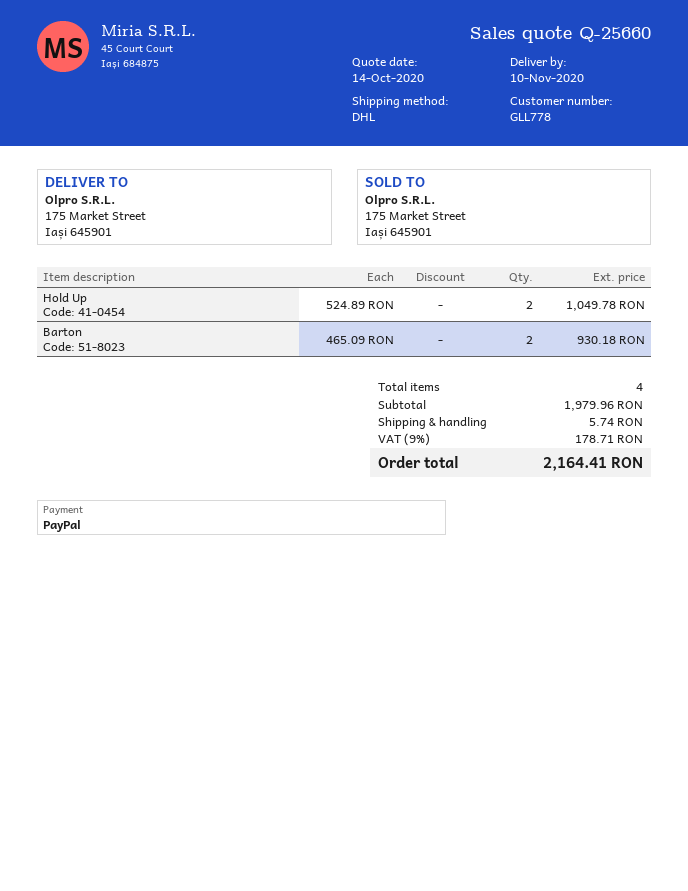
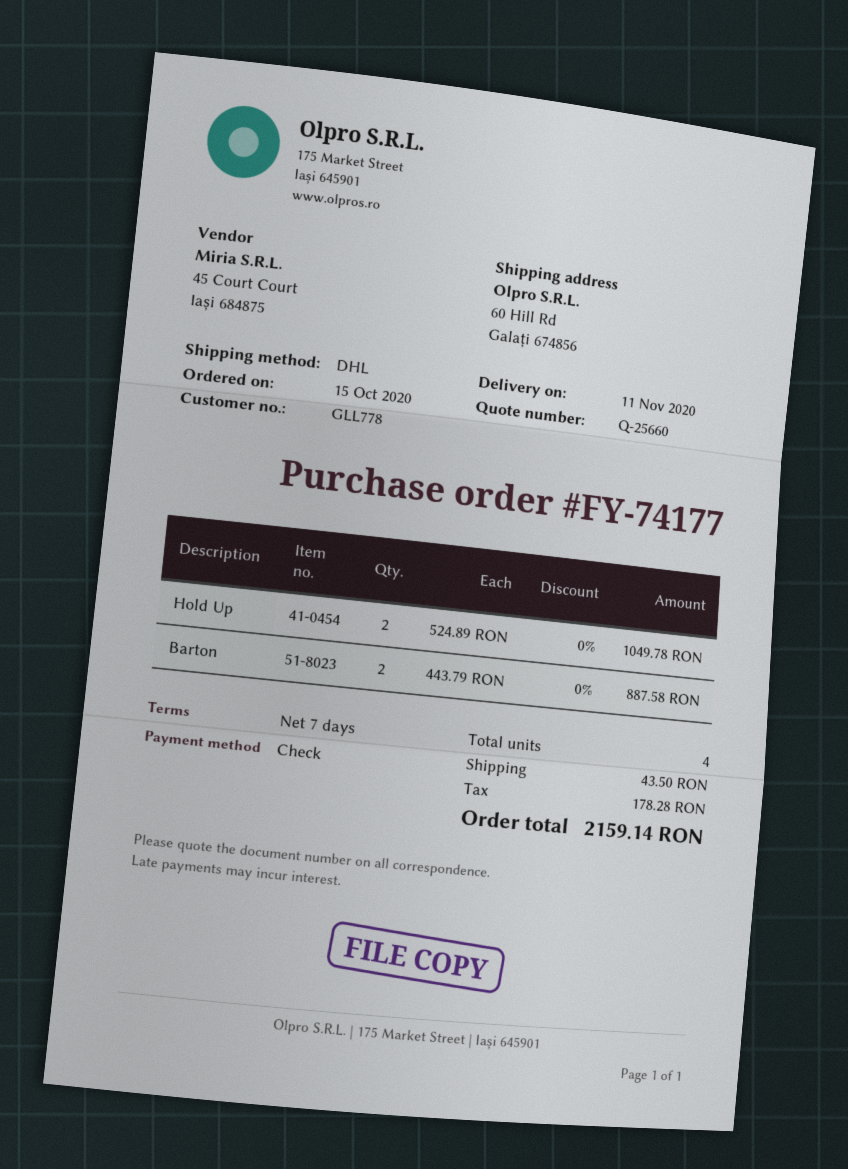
delivery date: 2020-11-10 -> 2020-11-11
payment method: PayPal -> cheque
ship to: 175 Market Street, Iași 645901 -> 60 Hill Rd, Galați 674856
Barton: 2 x 465.09 = 930.18 -> 2 x 443.79 = 887.58
shipping: 5.74 -> 43.50
tax: 178.71 -> 178.28
total: 2164.41 -> 2159.14

